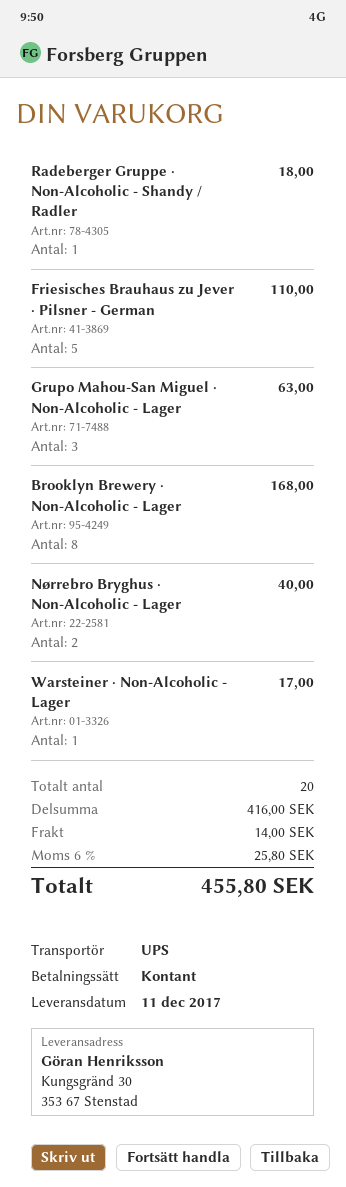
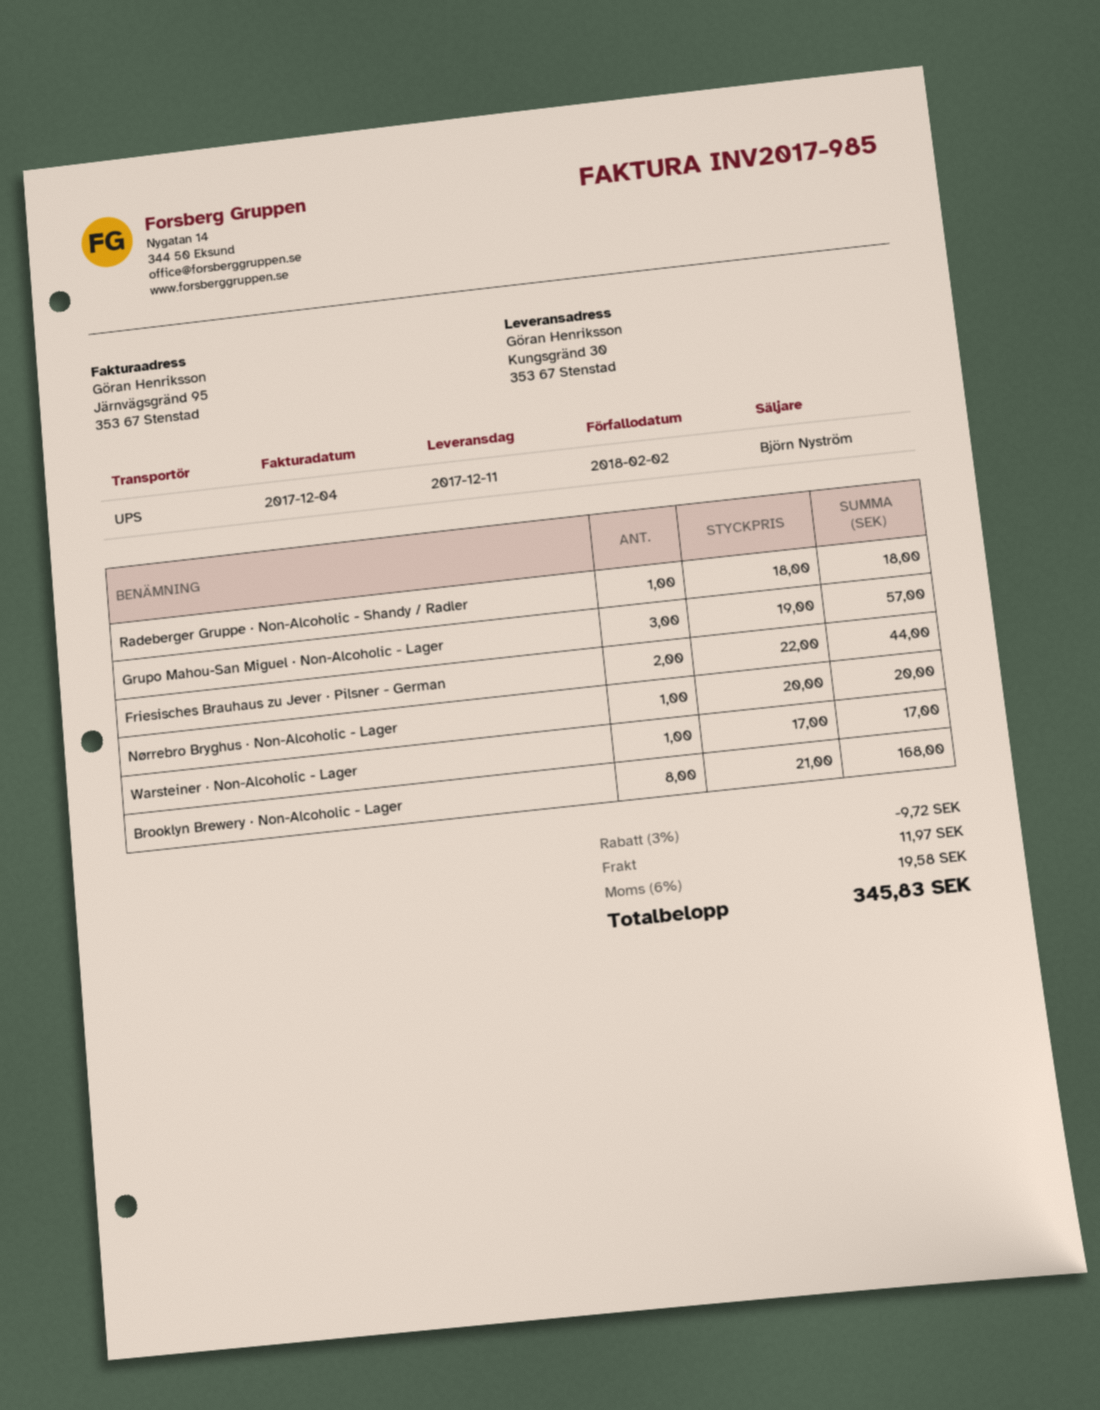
Friesisches Brauhaus zu Jever · Pilsner - German: 5 for 110.00 -> 2 for 44.00
Grupo Mahou-San Miguel · Non-Alcoholic - Lager: 3 for 63.00 -> 3 for 57.00
Nørrebro Bryghus · Non-Alcoholic - Lager: 2 for 40.00 -> 1 for 20.00
discount: none -> 3% = 9.72
shipping: 14.00 -> 11.97
tax: 6% = 25.80 -> 6% = 19.58
total: 455.80 -> 345.83

